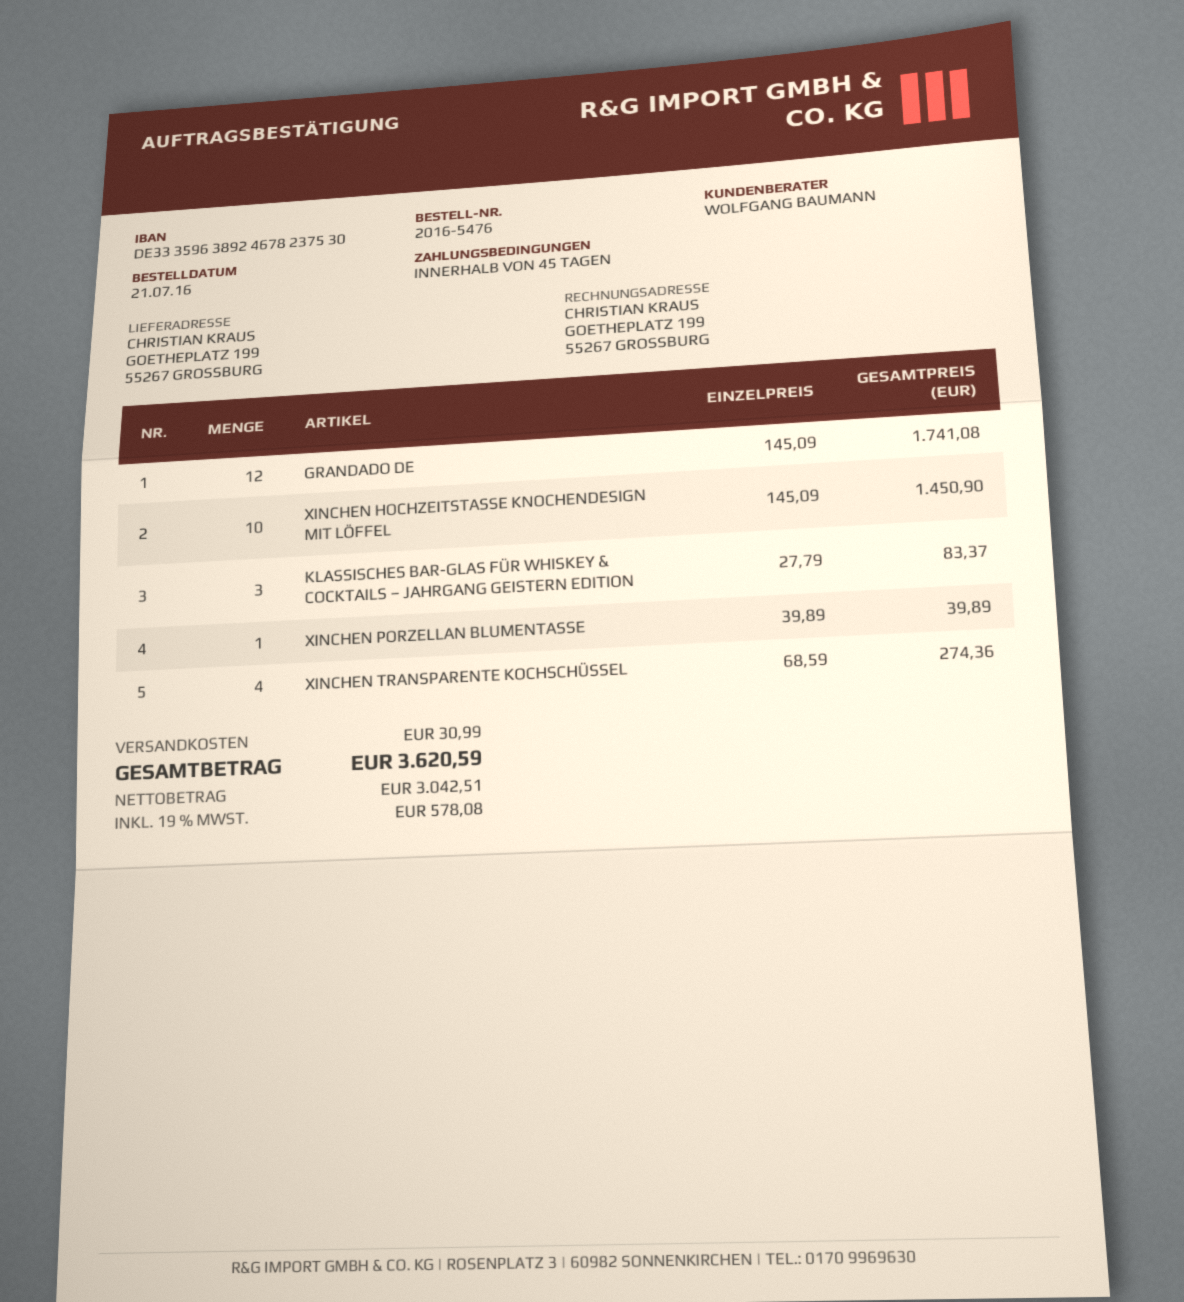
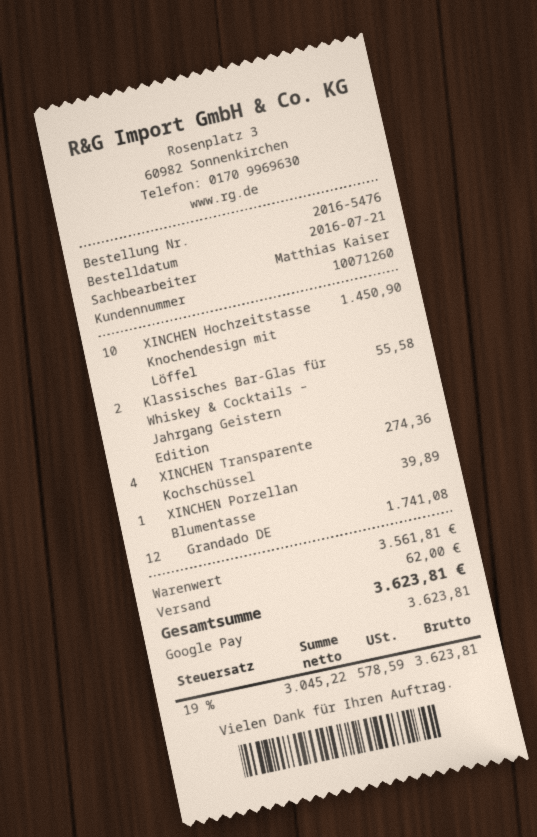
sales rep: WOLFGANG BAUMANN -> Matthias Kaiser
KLASSISCHES BAR-GLAS FÜR WHISKEY & COCKTAILS – JAHRGANG GEISTERN EDITION: 3 for 83.37 -> 2 for 55.58
shipping: 30.99 -> 62.00
net: 3042.51 -> 3045.22
tax: 19% = 578.08 -> 19% = 578.59
total: 3620.59 -> 3623.81

